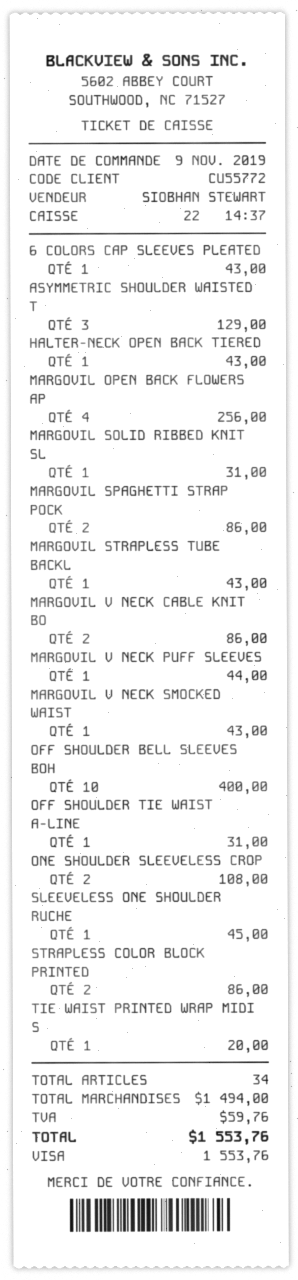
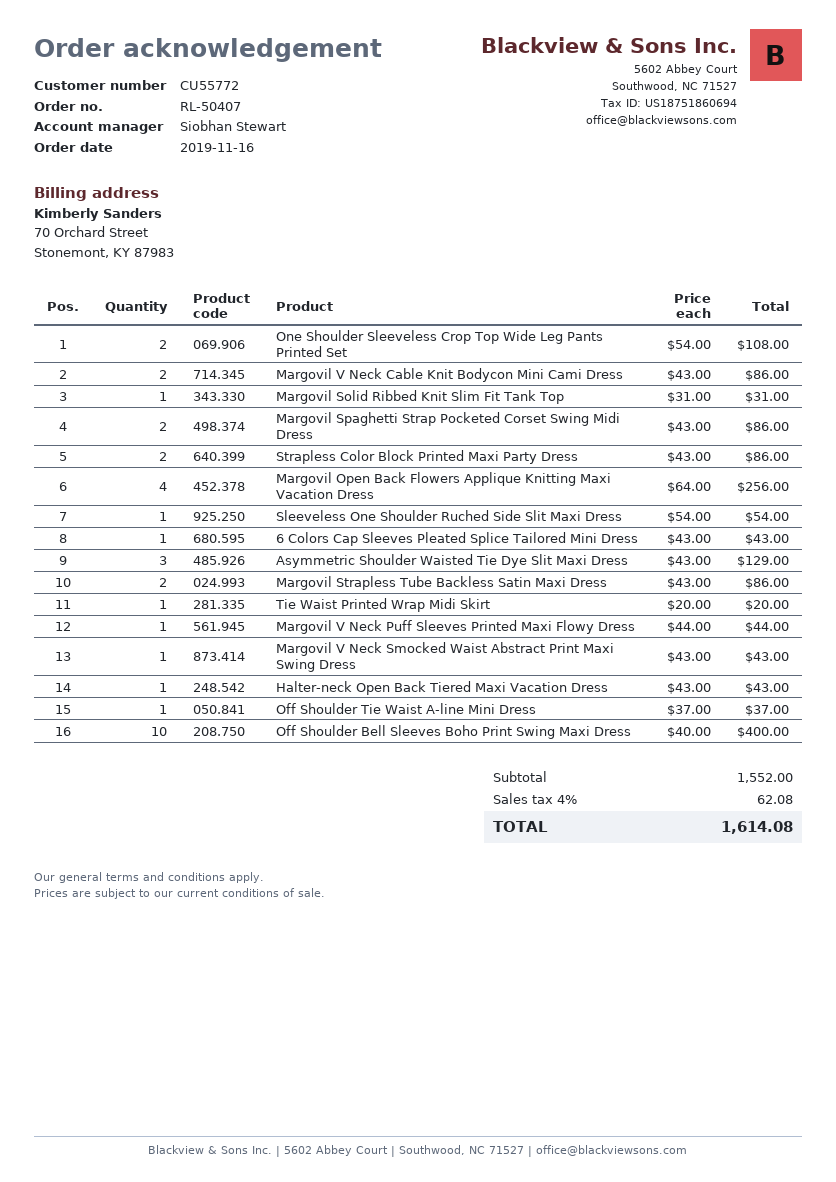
order date: 2019-11-09 -> 2019-11-16
MARGOVIL STRAPLESS TUBE BACKL: 1 for 43.00 -> 2 for 86.00
OFF SHOULDER TIE WAIST A-LINE: 1 for 31.00 -> 1 for 37.00
SLEEVELESS ONE SHOULDER RUCHE: 1 for 45.00 -> 1 for 54.00
subtotal: 1494.00 -> 1552.00
tax: 59.76 -> 62.08
total: 1553.76 -> 1614.08

